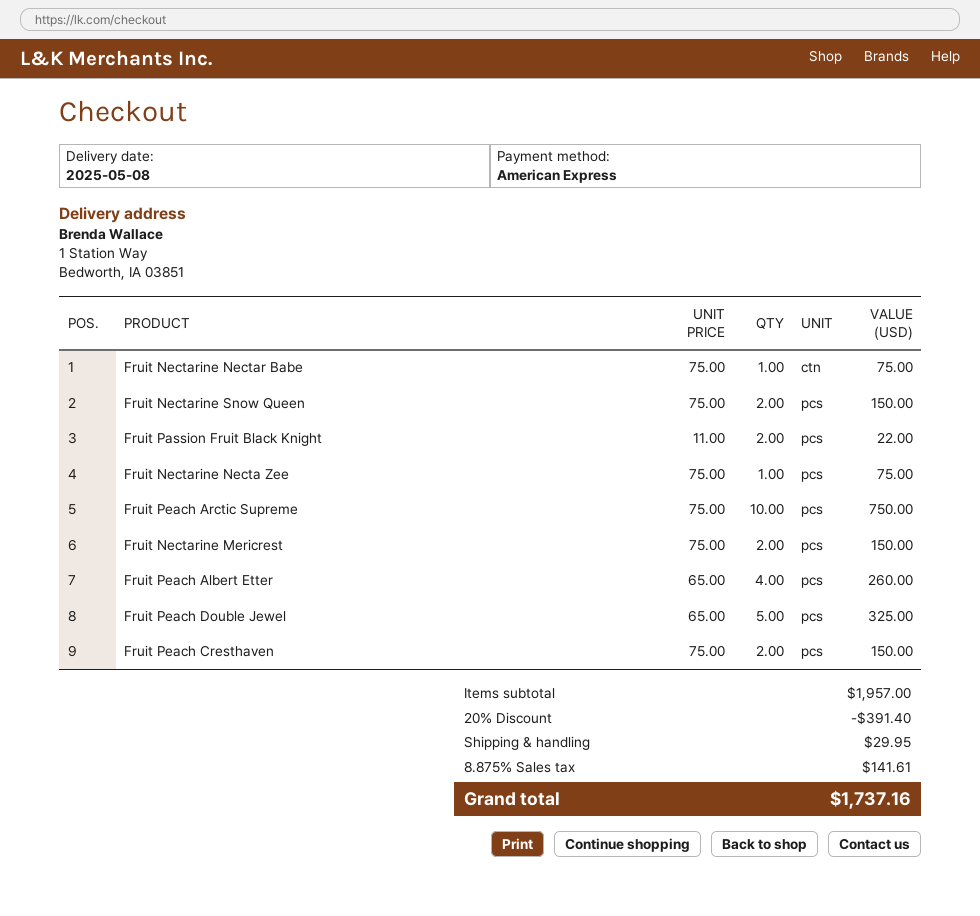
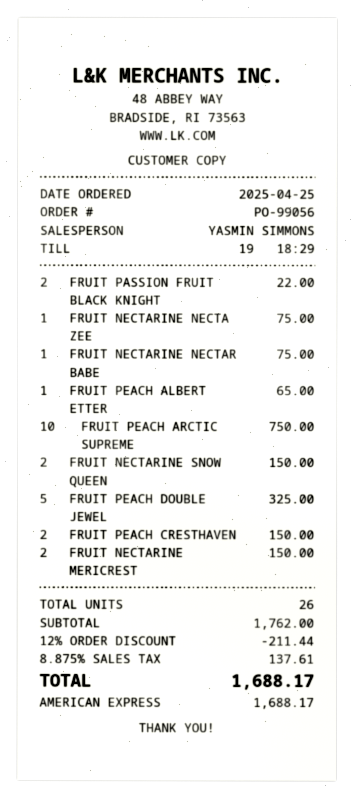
Fruit Peach Albert Etter: 4 for 260.00 -> 1 for 65.00
subtotal: 1957.00 -> 1762.00
discount: 20% = 391.40 -> 12% = 211.44
shipping: 29.95 -> none
tax: 8.875% = 141.61 -> 8.875% = 137.61
total: 1737.16 -> 1688.17

